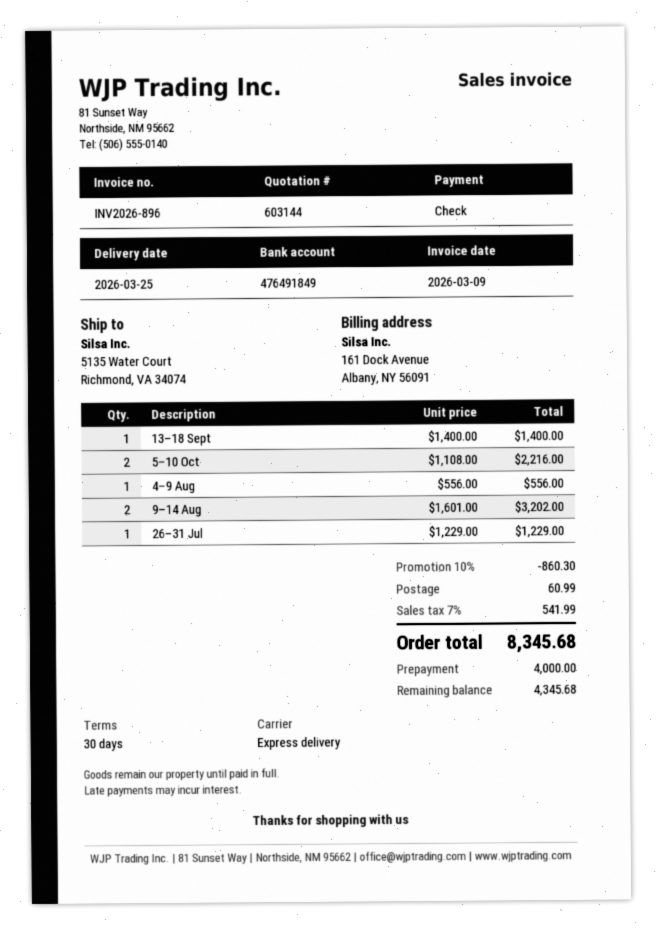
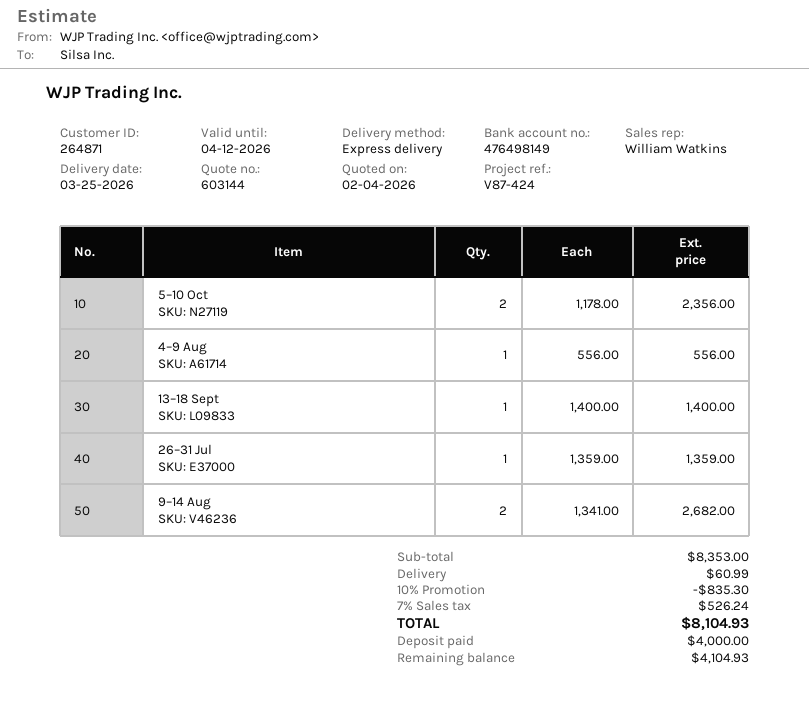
bank account: 476491849 -> 476498149
5–10 Oct: 2 x 1108.00 = 2216.00 -> 2 x 1178.00 = 2356.00
9–14 Aug: 2 x 1601.00 = 3202.00 -> 2 x 1341.00 = 2682.00
26–31 Jul: 1 x 1229.00 = 1229.00 -> 1 x 1359.00 = 1359.00
discount: 10% = 860.30 -> 10% = 835.30
tax: 7% = 541.99 -> 7% = 526.24
total: 8345.68 -> 8104.93
balance: 4345.68 -> 4104.93

